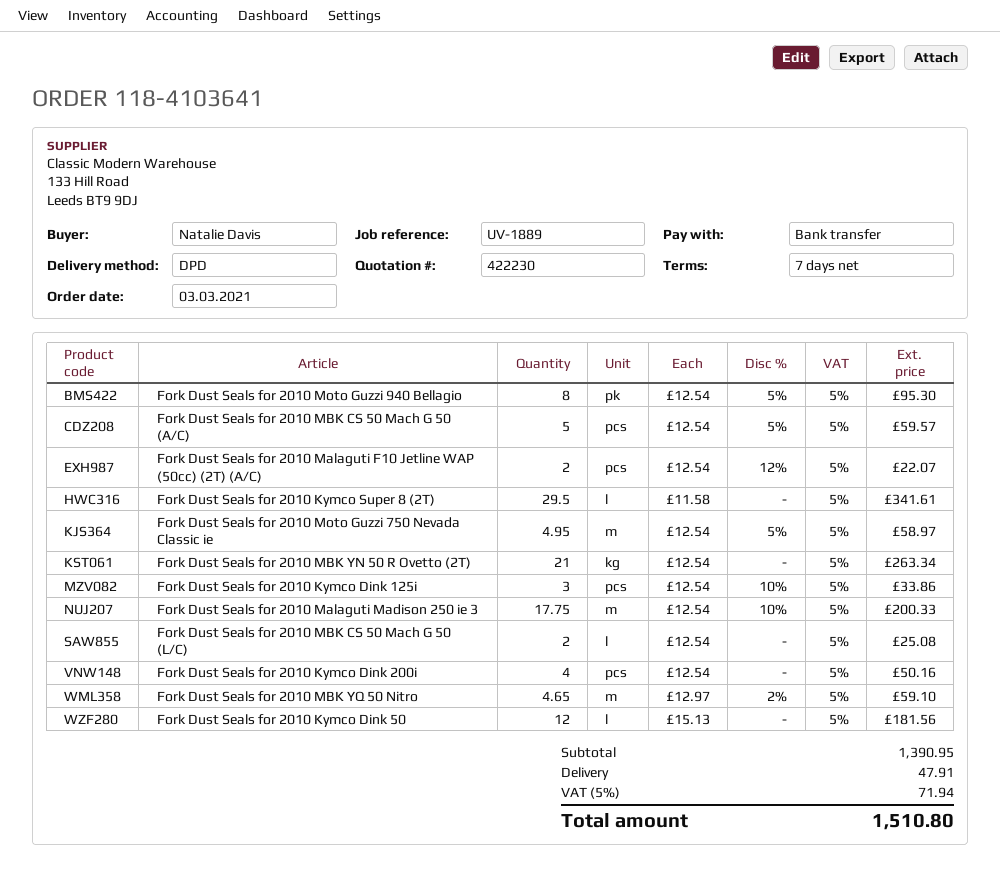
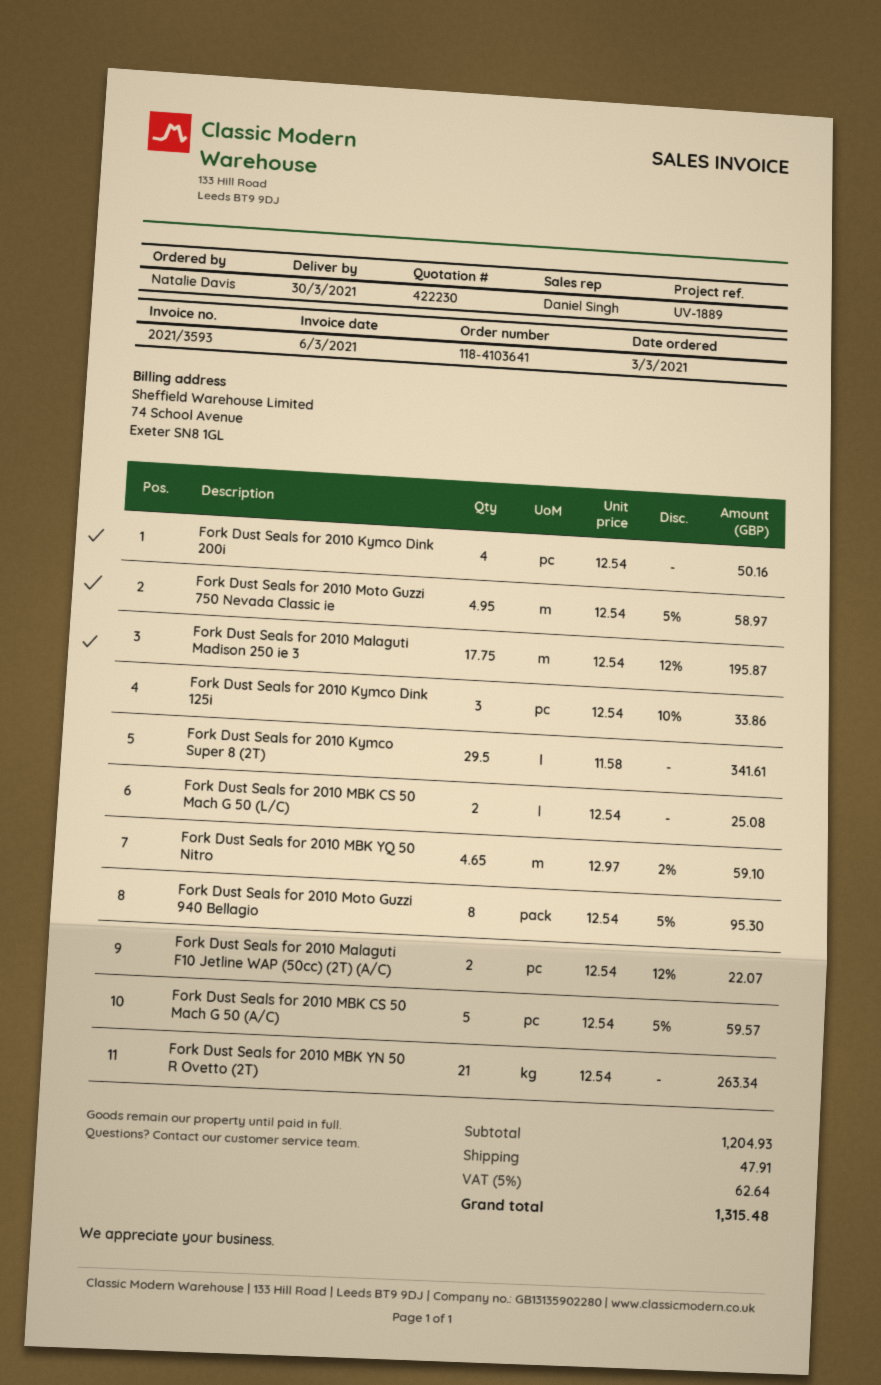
Fork Dust Seals for 2010 Malaguti Madison 250 ie 3: 17.75 x 12.54 - 10% = 200.33 -> 17.75 x 12.54 - 12% = 195.87
Fork Dust Seals for 2010 Kymco Dink 50: 12 x 15.13 = 181.56 -> none
subtotal: 1390.95 -> 1204.93
tax: 5% = 71.94 -> 5% = 62.64
total: 1510.80 -> 1315.48

